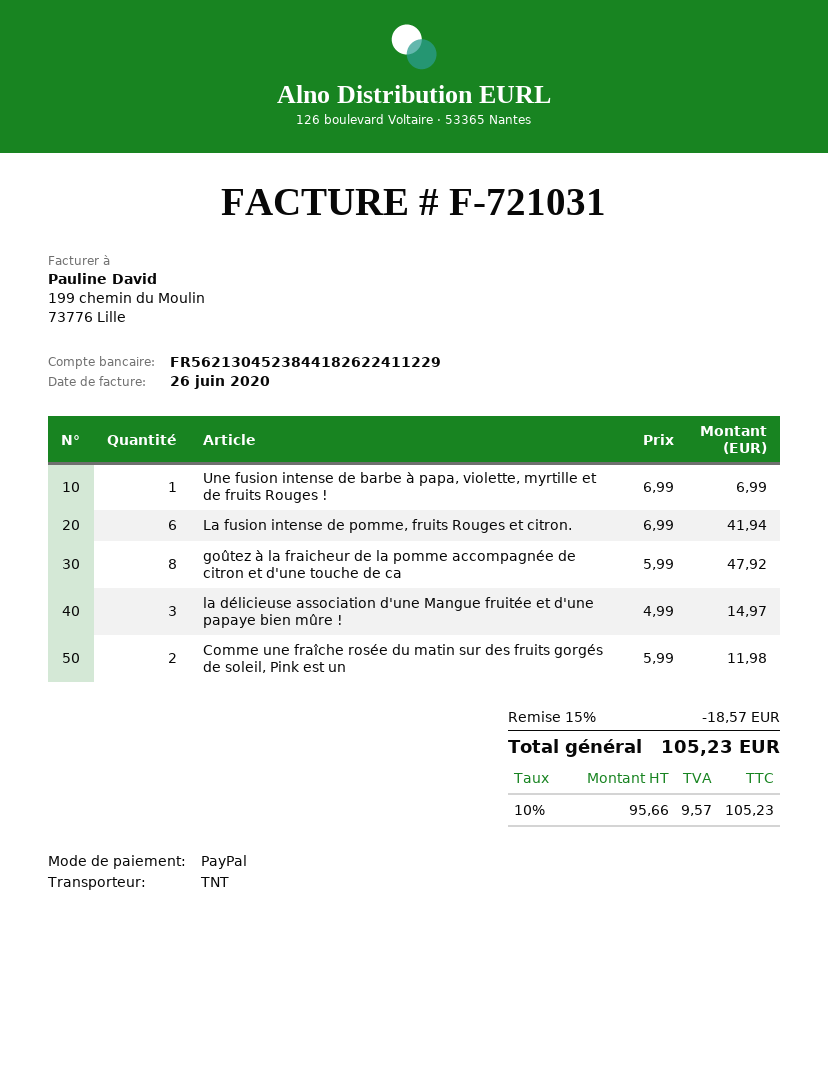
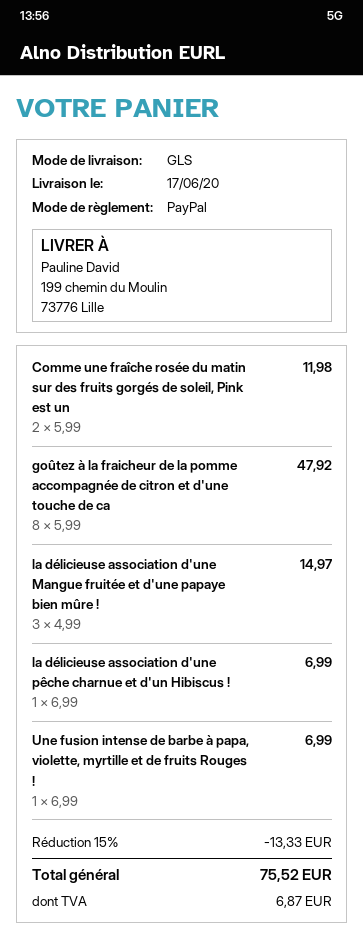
shipping method: TNT -> GLS
La fusion intense de pomme, fruits Rouges et citron.: 6 x 6.99 = 41.94 -> none
la délicieuse association d'une pêche charnue et d'un Hibiscus !: none -> 1 x 6.99 = 6.99
discount: 15% = 18.57 -> 15% = 13.33
tax: 9.57 -> 6.87
total: 105.23 -> 75.52

